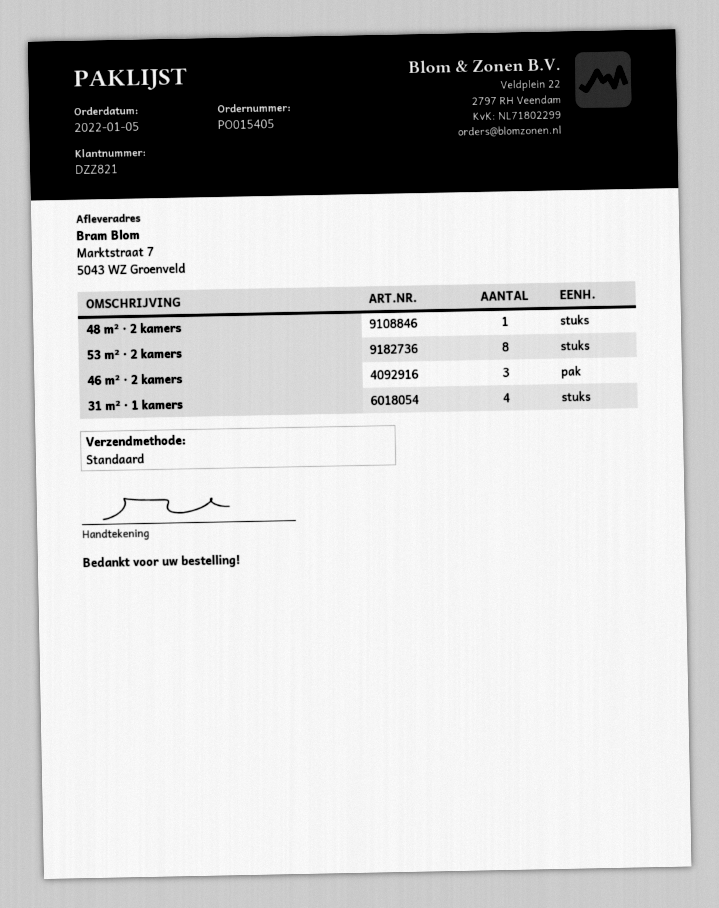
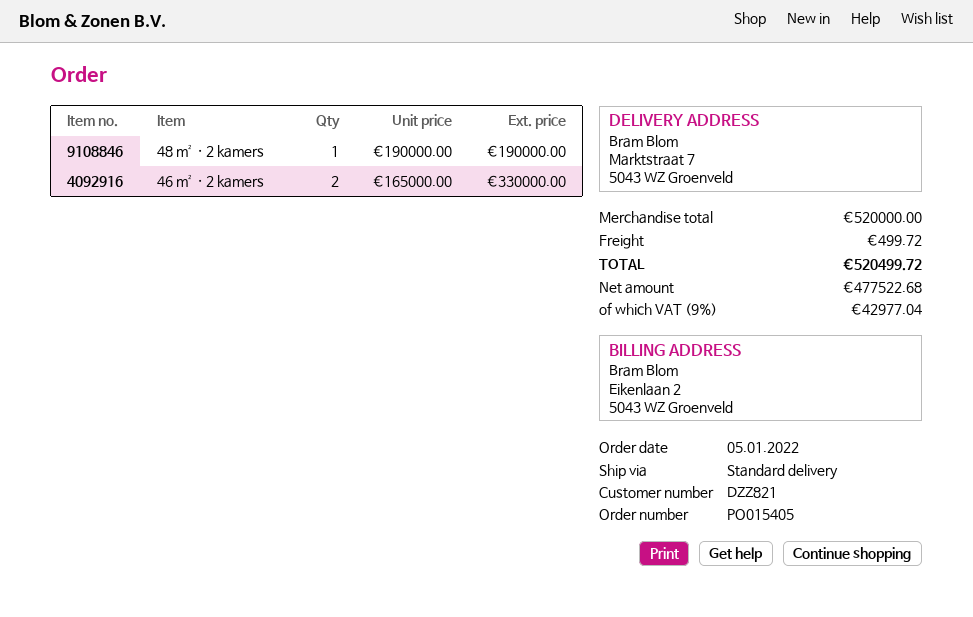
53 m² · 2 kamers: 8 -> none
46 m² · 2 kamers: 3 -> 2
31 m² · 1 kamers: 4 -> none

